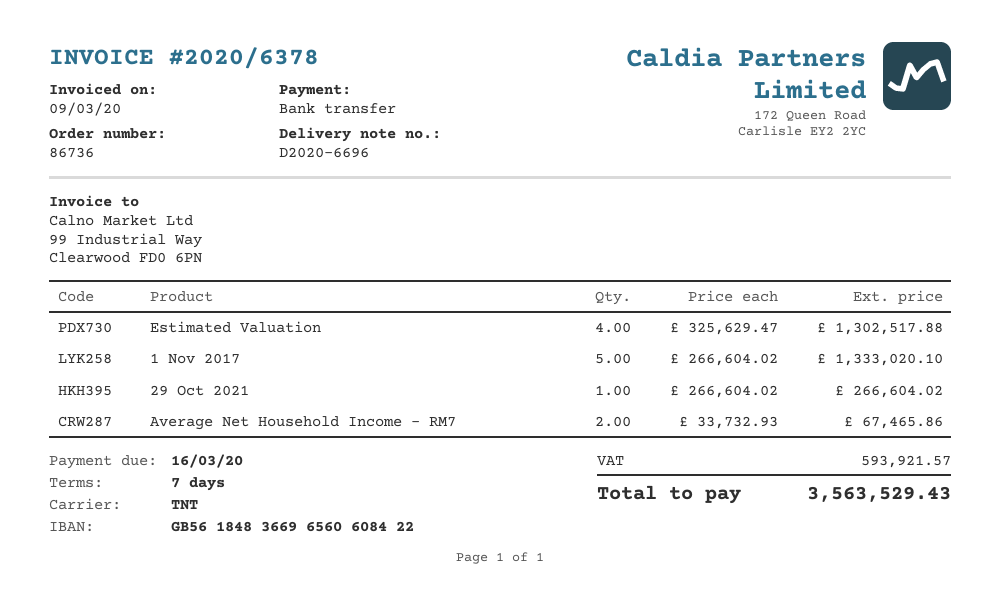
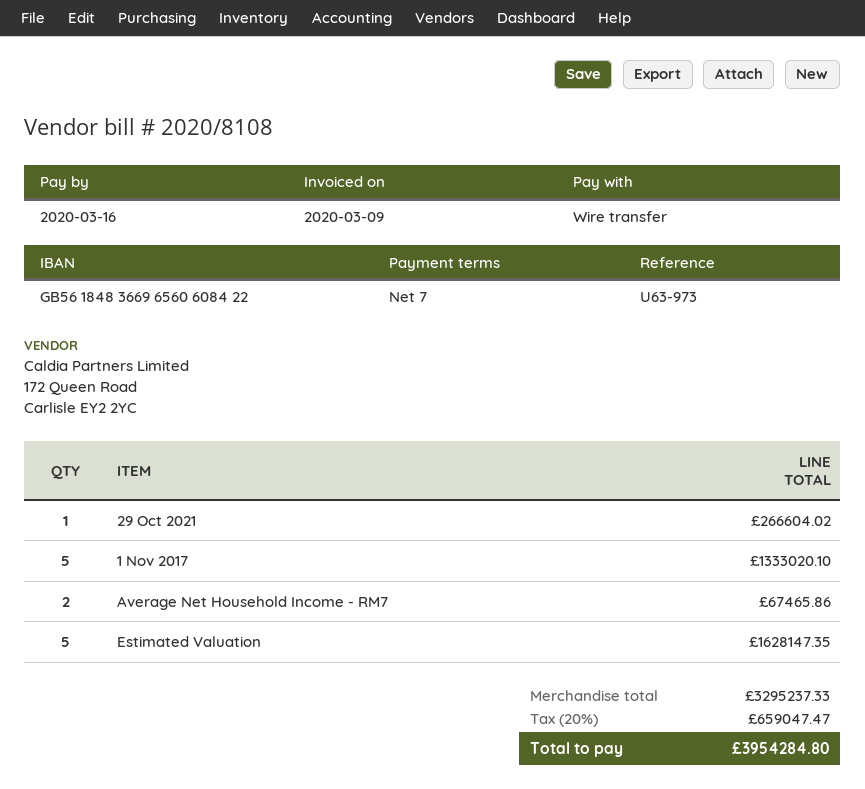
invoice number: 2020/6378 -> 2020/8108
Estimated Valuation: 4 for 1302517.88 -> 5 for 1628147.35
tax: 593921.57 -> 659047.47
total: 3563529.43 -> 3954284.80

